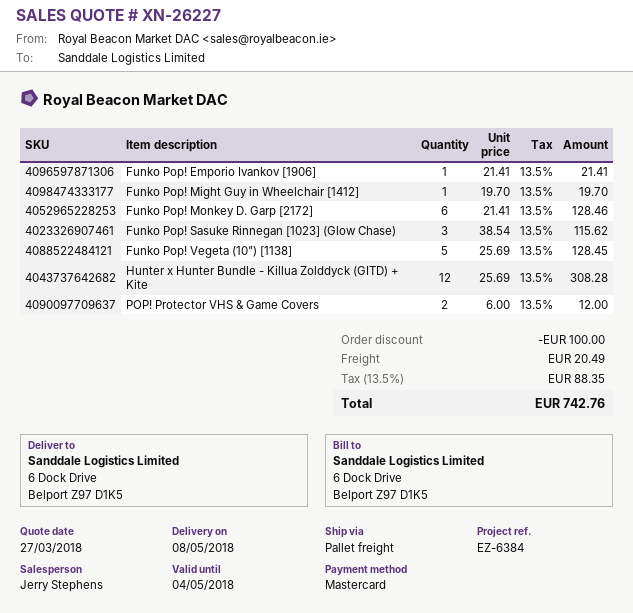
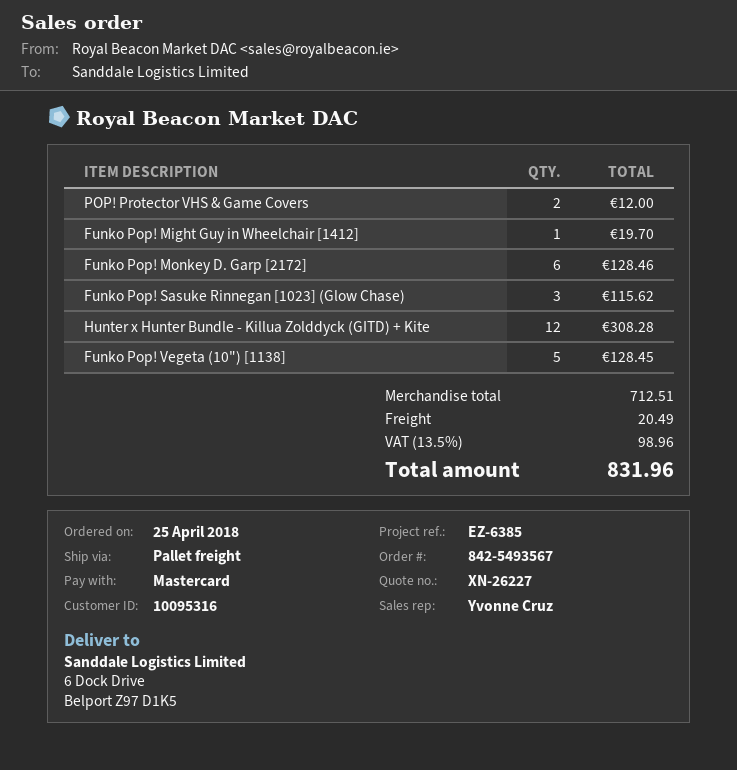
reference: EZ-6384 -> EZ-6385
sales rep: Jerry Stephens -> Yvonne Cruz
Funko Pop! Emporio Ivankov [1906]: 1 for 21.41 -> none
discount: 100.00 -> none
tax: 13.5% = 88.35 -> 13.5% = 98.96
total: 742.76 -> 831.96

